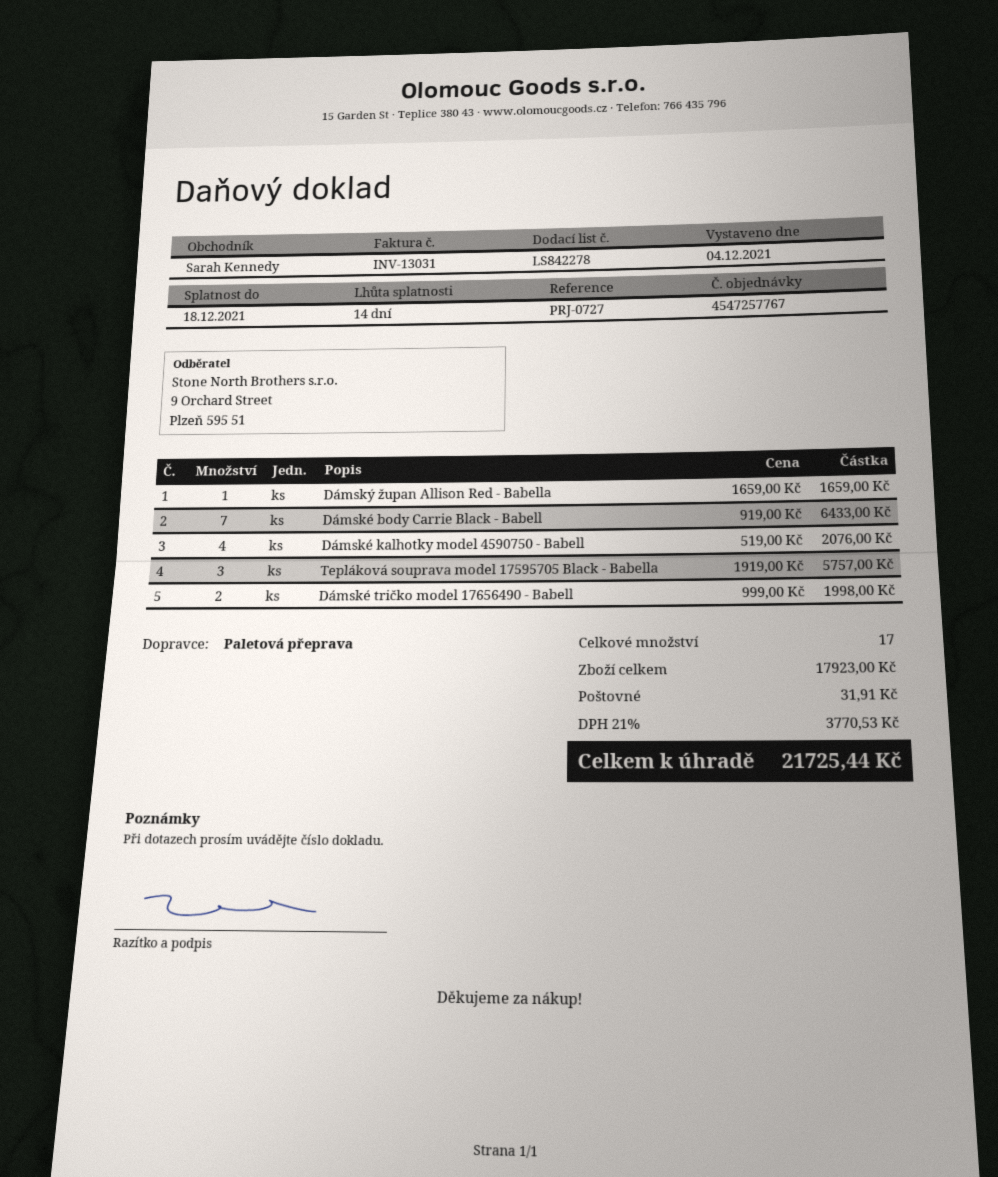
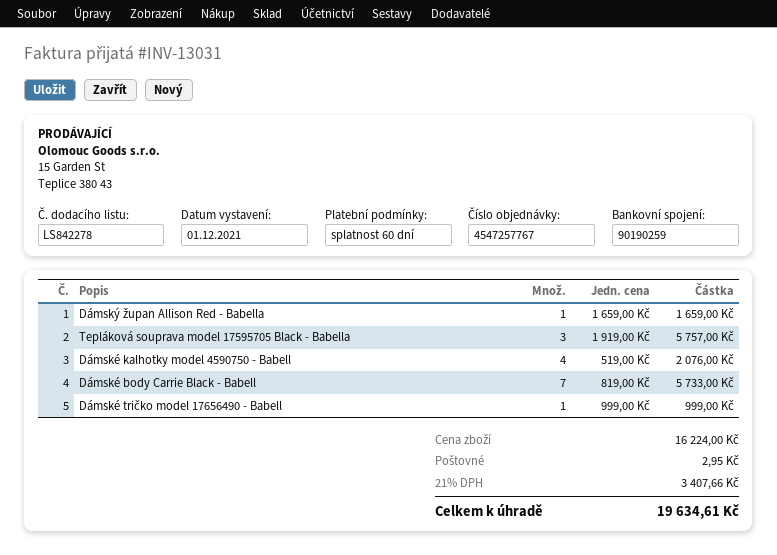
invoice date: 2021-12-04 -> 2021-12-01
payment terms: 14 days -> 60 days
Dámské body Carrie Black - Babell: 7 x 919.00 = 6433.00 -> 7 x 819.00 = 5733.00
Dámské tričko model 17656490 - Babell: 2 x 999.00 = 1998.00 -> 1 x 999.00 = 999.00
subtotal: 17923.00 -> 16224.00
shipping: 31.91 -> 2.95
tax: 21% = 3770.53 -> 21% = 3407.66
total: 21725.44 -> 19634.61

